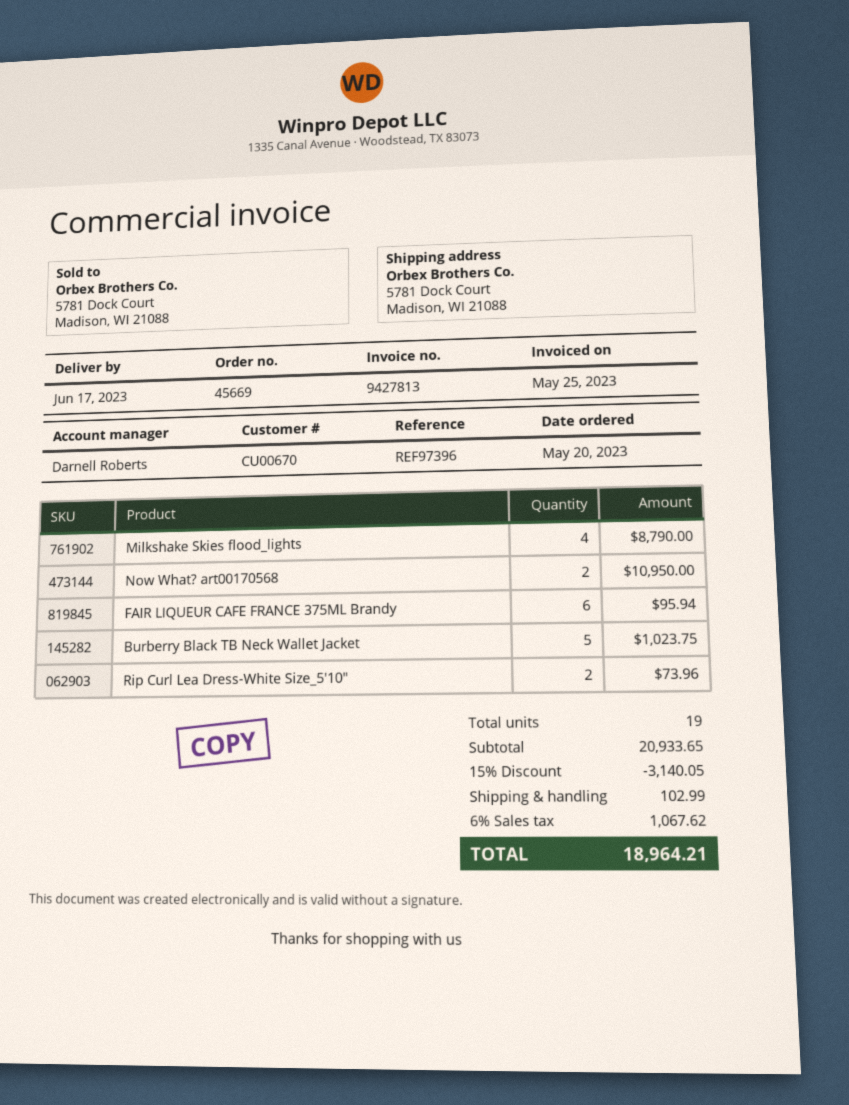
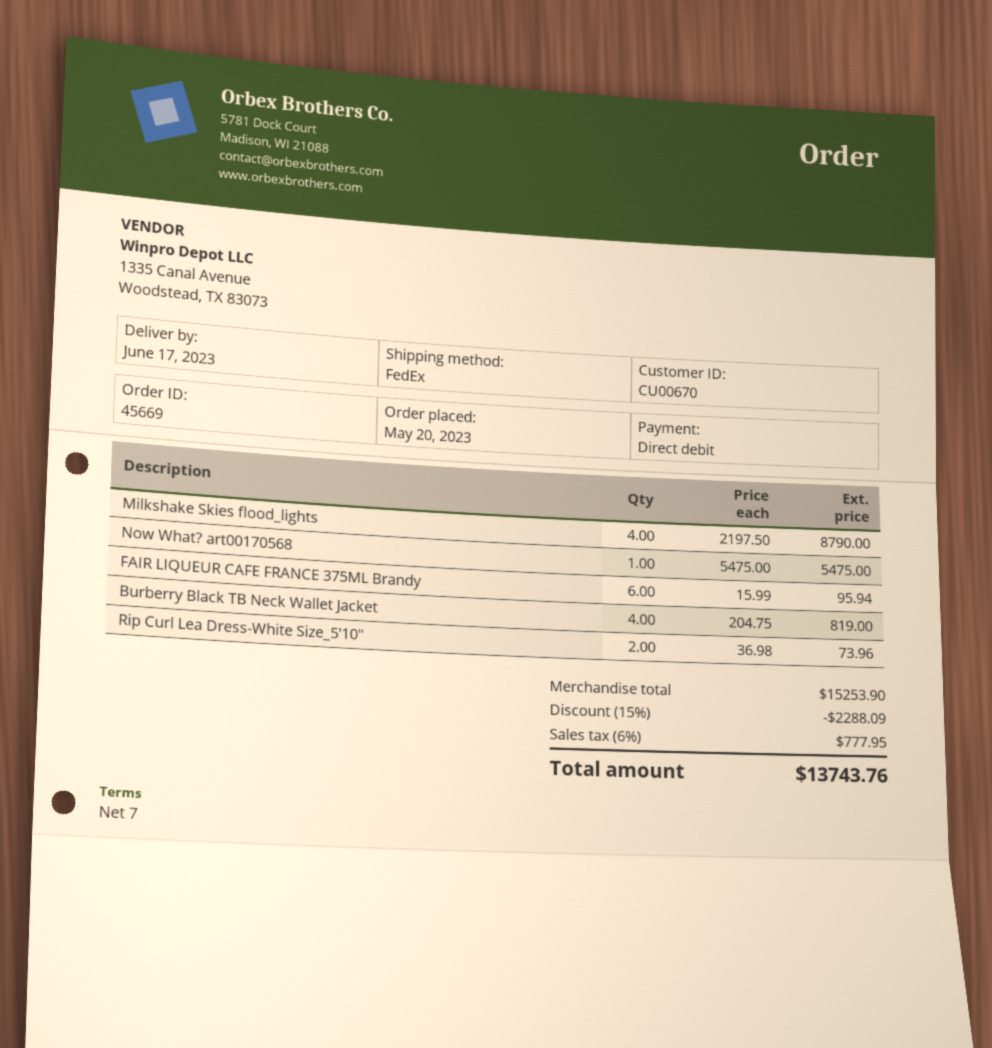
Now What? art00170568: 2 for 10950.00 -> 1 for 5475.00
Burberry Black TB Neck Wallet Jacket: 5 for 1023.75 -> 4 for 819.00
subtotal: 20933.65 -> 15253.90
discount: 15% = 3140.05 -> 15% = 2288.09
shipping: 102.99 -> none
tax: 6% = 1067.62 -> 6% = 777.95
total: 18964.21 -> 13743.76

